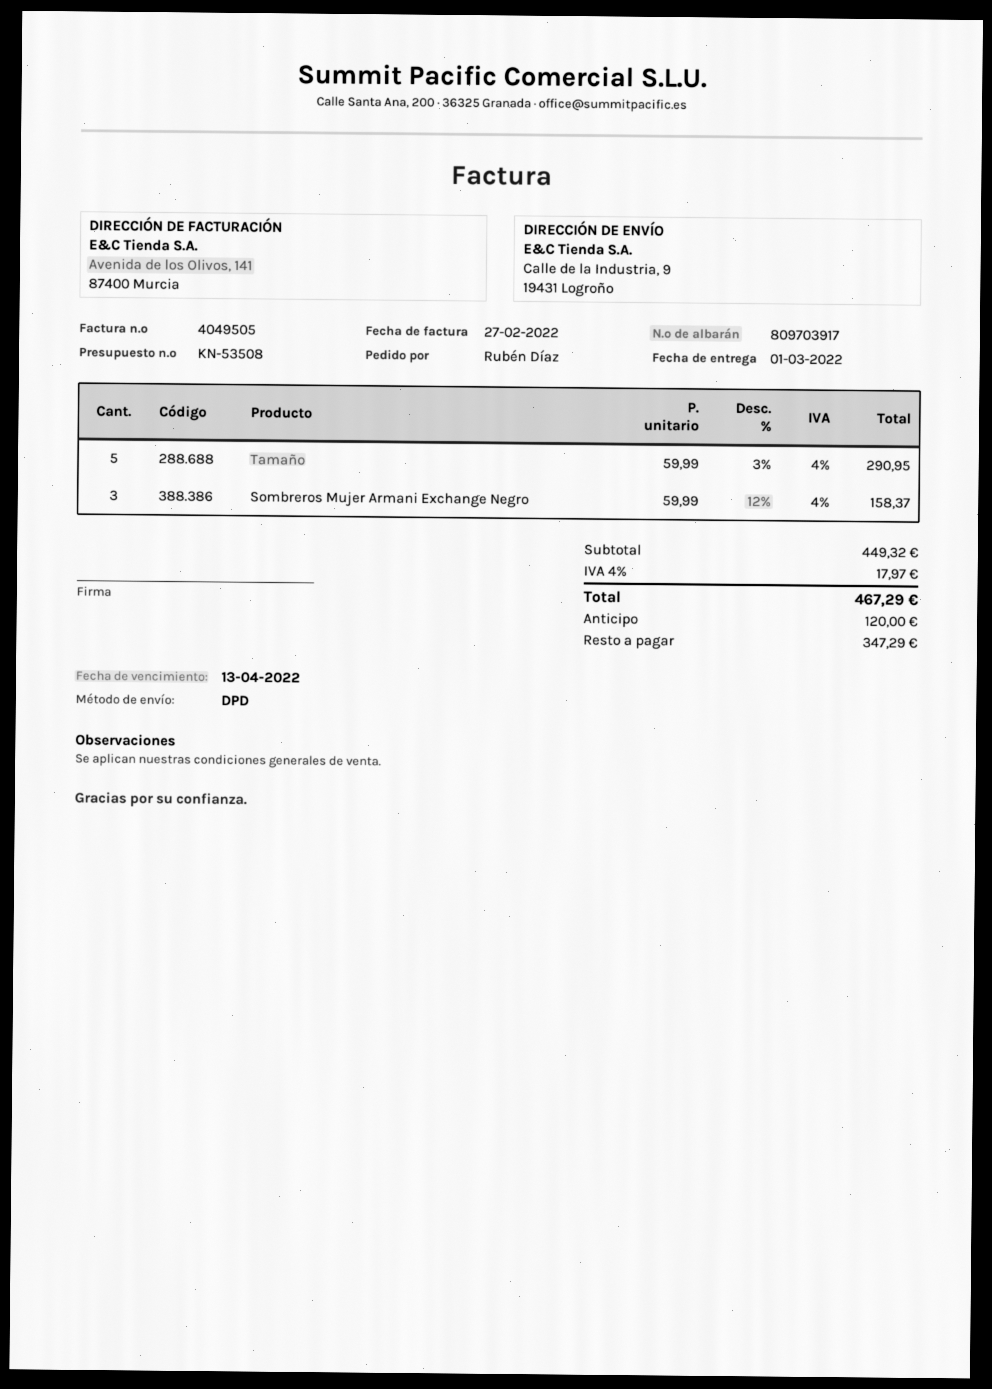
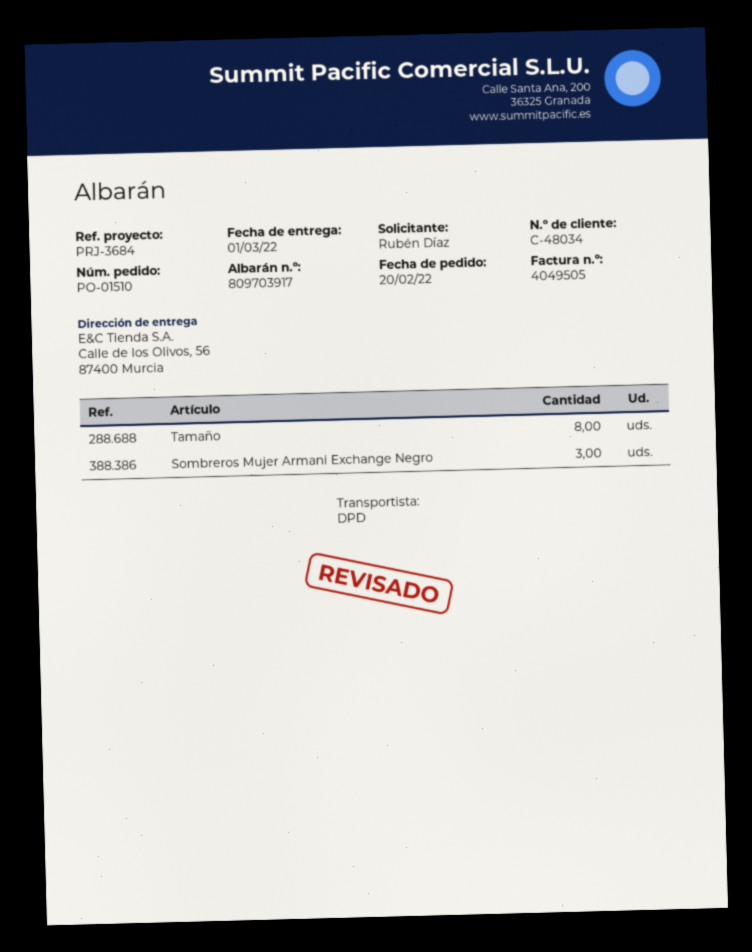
ship to: Calle de la Industria, 9, 19431 Logroño -> Calle de los Olivos, 56, 87400 Murcia
Tamaño: 5 -> 8

